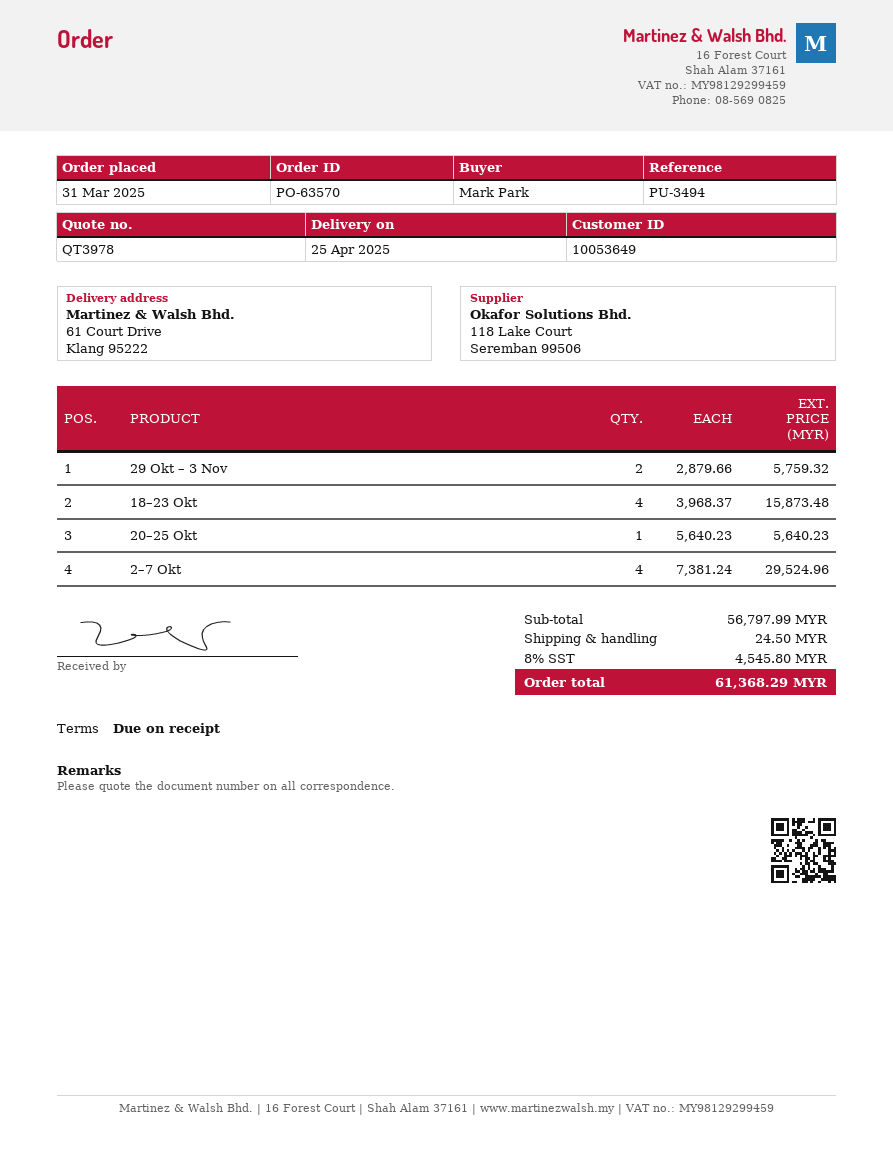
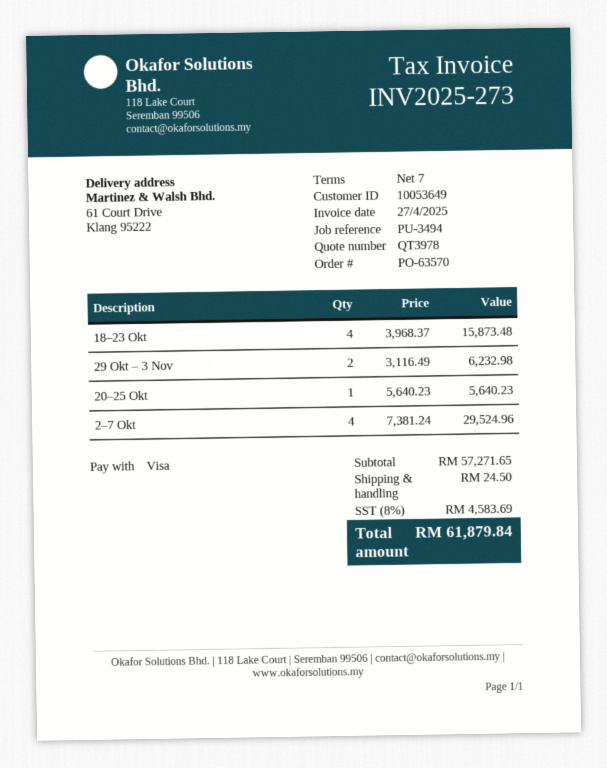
payment terms: on receipt -> 7 days
29 Okt – 3 Nov: 2 x 2879.66 = 5759.32 -> 2 x 3116.49 = 6232.98
subtotal: 56797.99 -> 57271.65
tax: 8% = 4545.80 -> 8% = 4583.69
total: 61368.29 -> 61879.84

